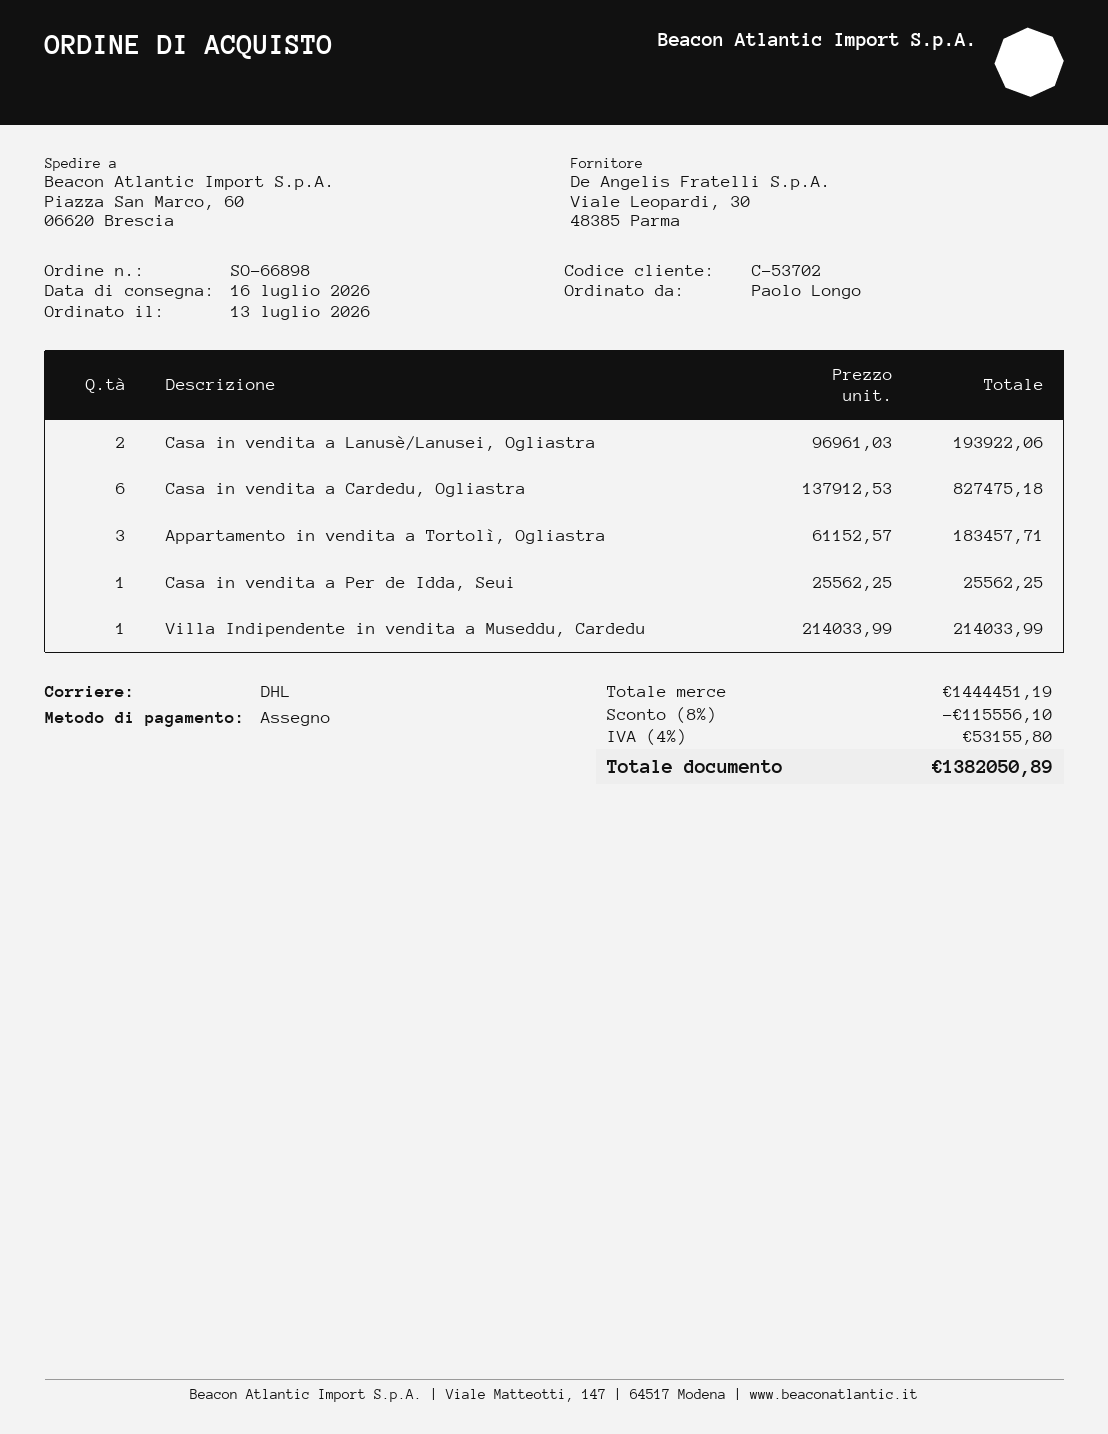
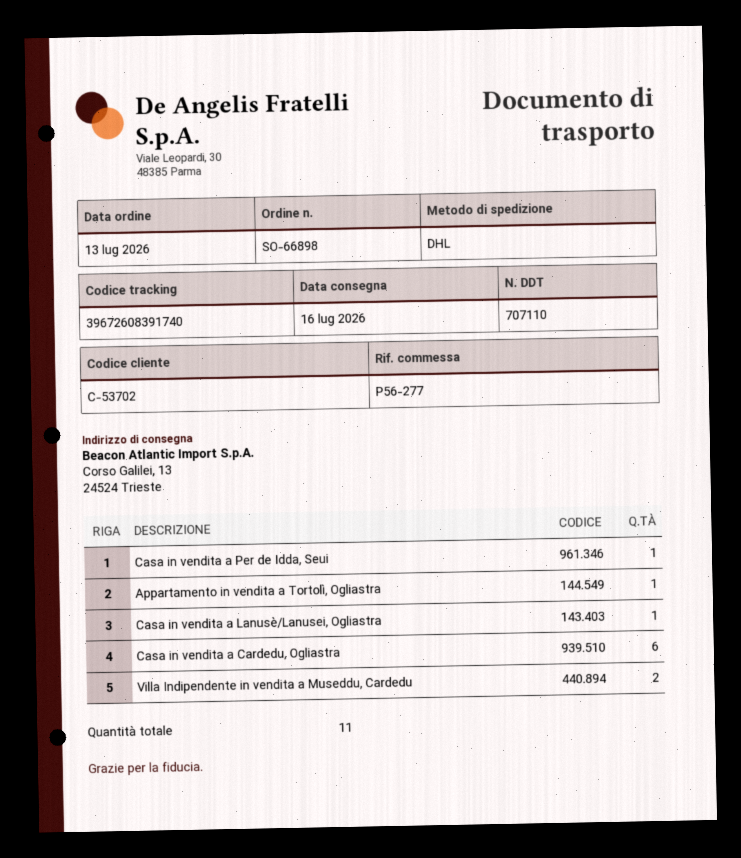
ship to: Piazza San Marco, 60, 06620 Brescia -> Corso Galilei, 13, 24524 Trieste
Casa in vendita a Lanusè/Lanusei, Ogliastra: 2 -> 1
Appartamento in vendita a Tortolì, Ogliastra: 3 -> 1
Villa Indipendente in vendita a Museddu, Cardedu: 1 -> 2

